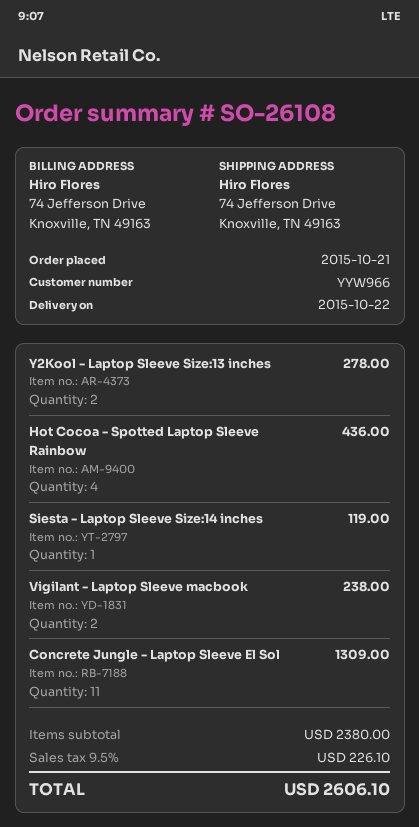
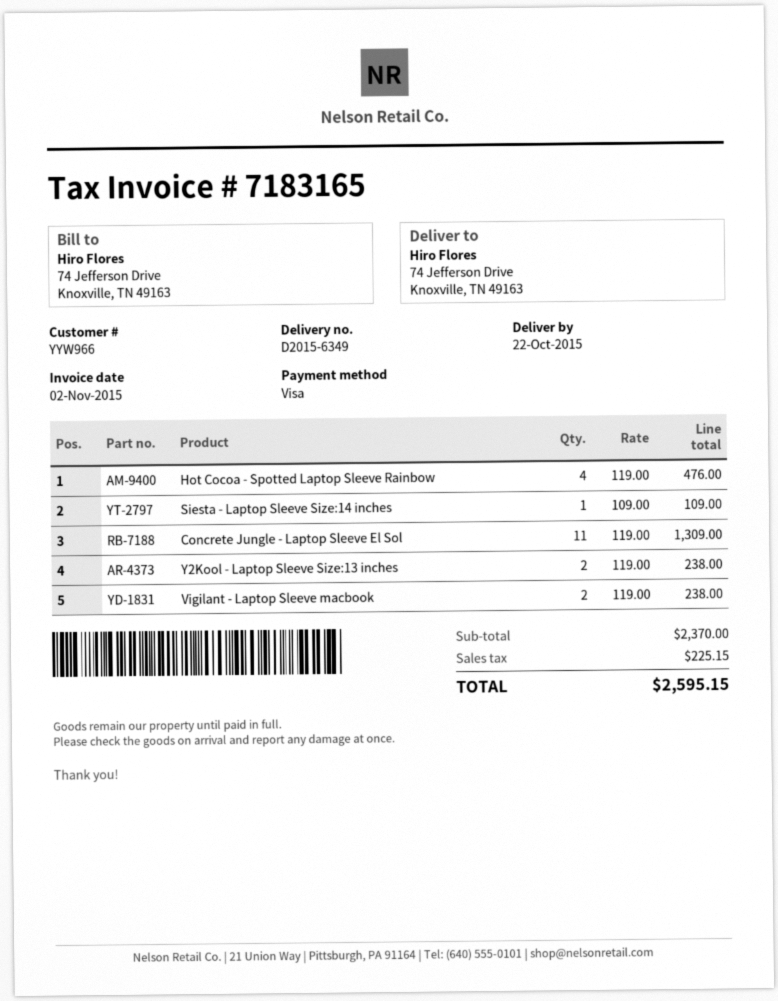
Y2Kool - Laptop Sleeve Size:13 inches: 2 for 278.00 -> 2 for 238.00
Hot Cocoa - Spotted Laptop Sleeve Rainbow: 4 for 436.00 -> 4 for 476.00
Siesta - Laptop Sleeve Size:14 inches: 1 for 119.00 -> 1 for 109.00
subtotal: 2380.00 -> 2370.00
tax: 226.10 -> 225.15
total: 2606.10 -> 2595.15

